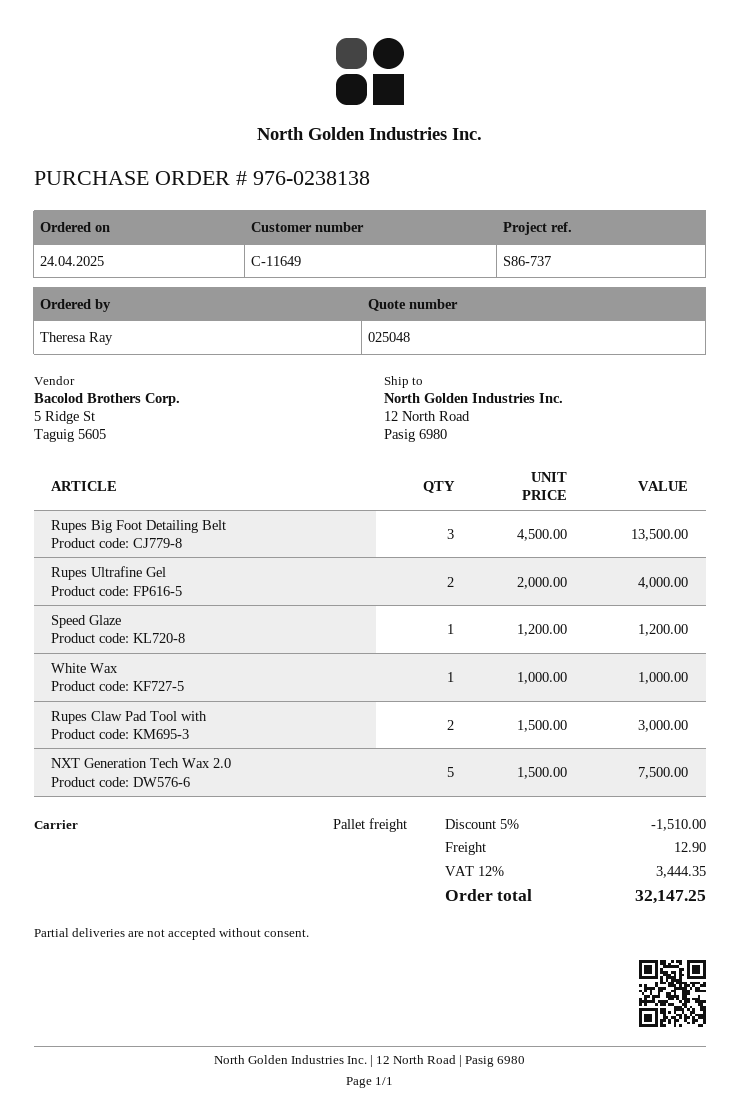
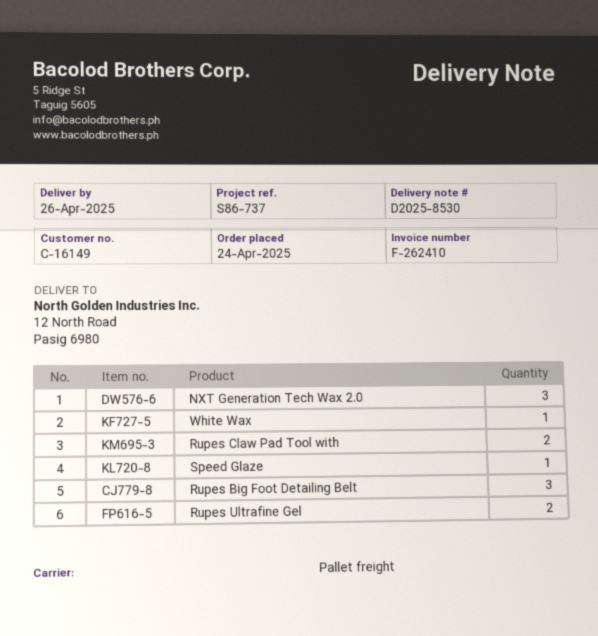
customer number: C-11649 -> C-16149
NXT Generation Tech Wax 2.0: 5 -> 3

